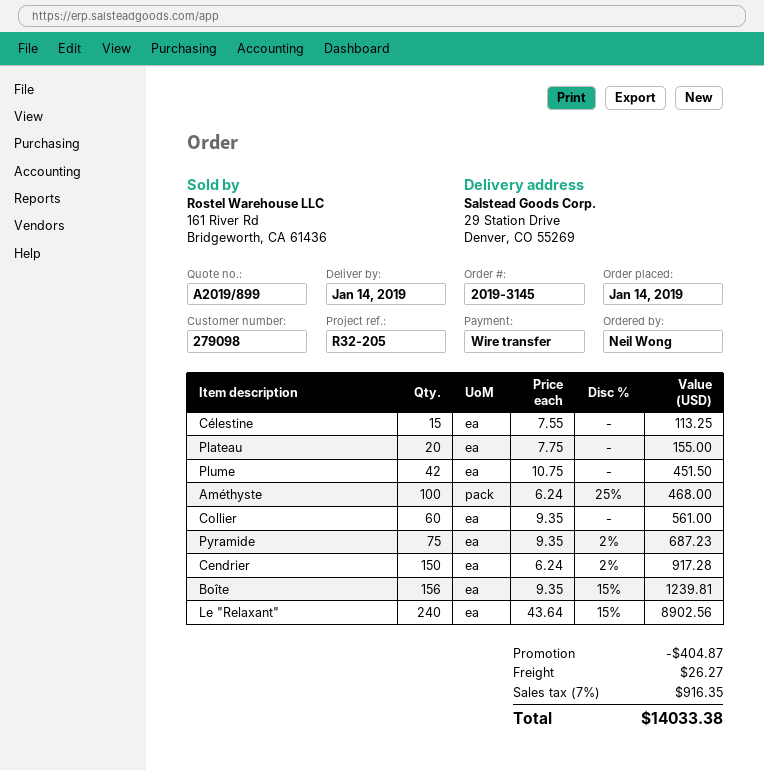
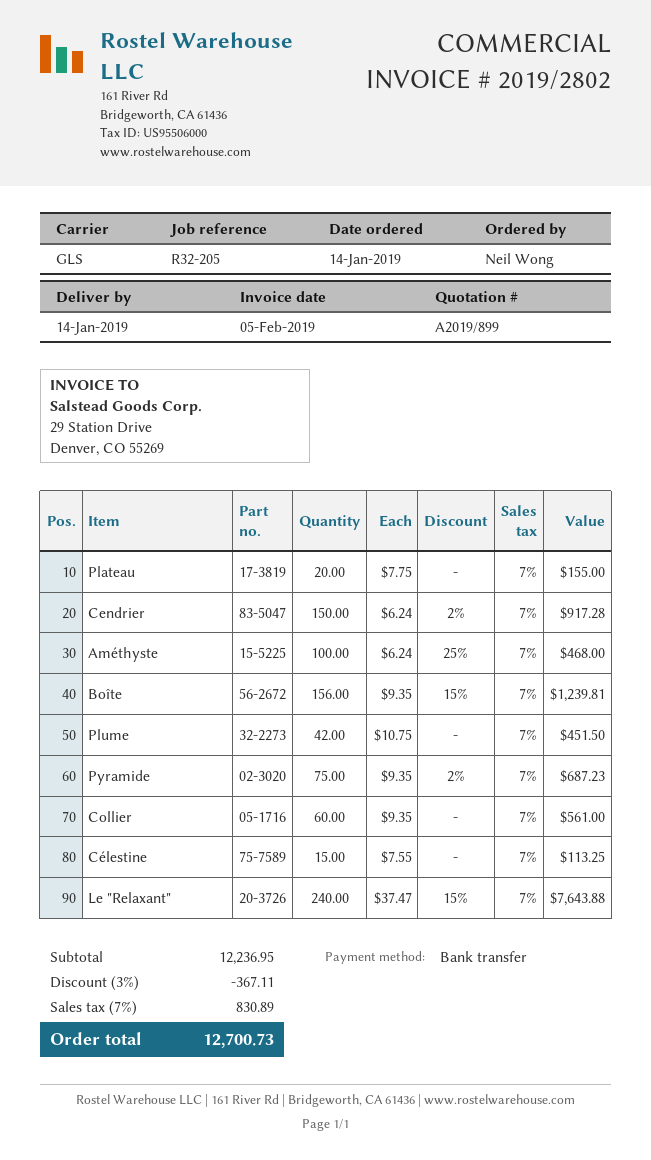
Le "Relaxant": 240 x 43.64 - 15% = 8902.56 -> 240 x 37.47 - 15% = 7643.88
discount: 404.87 -> 367.11
shipping: 26.27 -> none
tax: 7% = 916.35 -> 7% = 830.89
total: 14033.38 -> 12700.73

